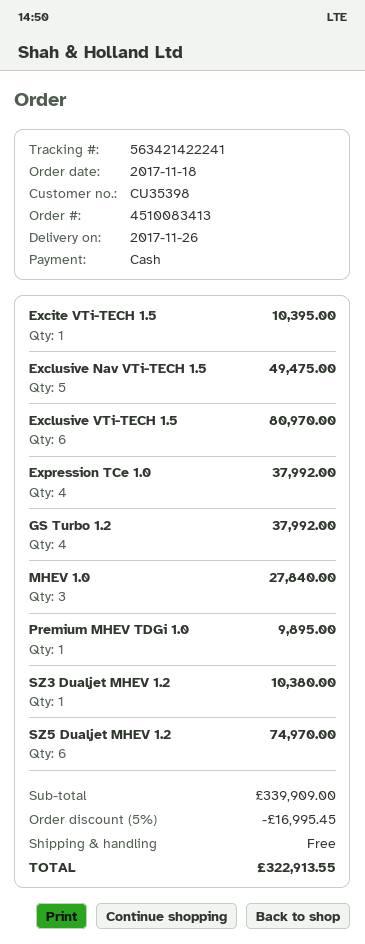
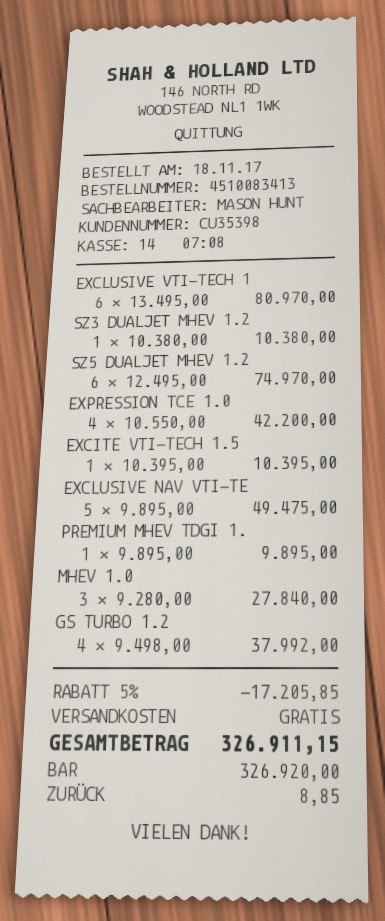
Expression TCe 1.0: 4 for 37992.00 -> 4 for 42200.00
discount: 5% = 16995.45 -> 5% = 17205.85
total: 322913.55 -> 326911.15

